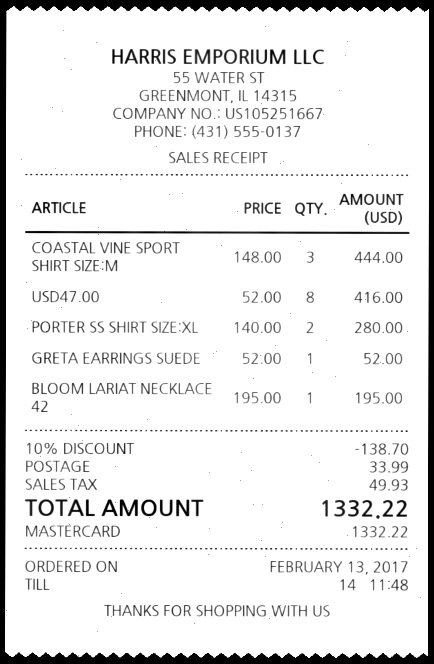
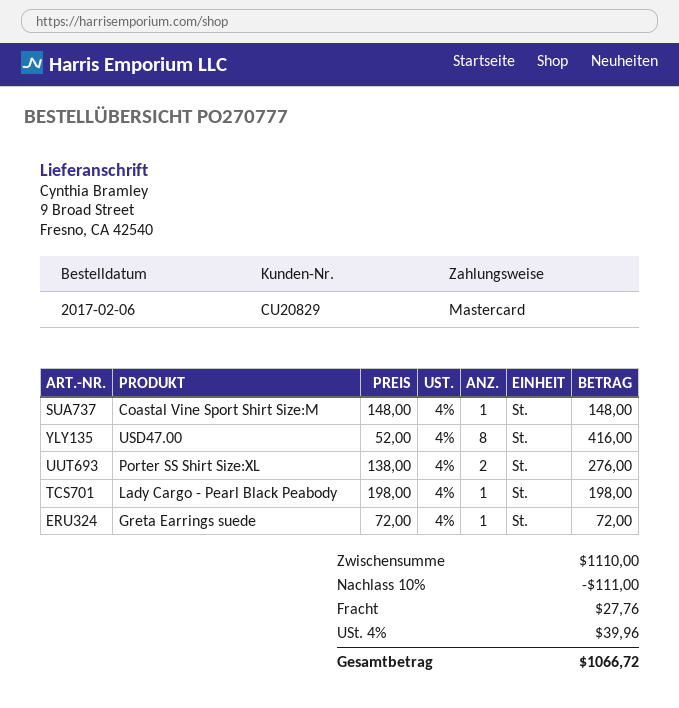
order date: 2017-02-13 -> 2017-02-06
COASTAL VINE SPORT SHIRT SIZE:M: 3 x 148.00 = 444.00 -> 1 x 148.00 = 148.00
PORTER SS SHIRT SIZE:XL: 2 x 140.00 = 280.00 -> 2 x 138.00 = 276.00
GRETA EARRINGS SUEDE: 1 x 52.00 = 52.00 -> 1 x 72.00 = 72.00
BLOOM LARIAT NECKLACE 42: 1 x 195.00 = 195.00 -> none
Lady Cargo - Pearl Black Peabody: none -> 1 x 198.00 = 198.00
discount: 10% = 138.70 -> 10% = 111.00
shipping: 33.99 -> 27.76
tax: 49.93 -> 39.96
total: 1332.22 -> 1066.72

